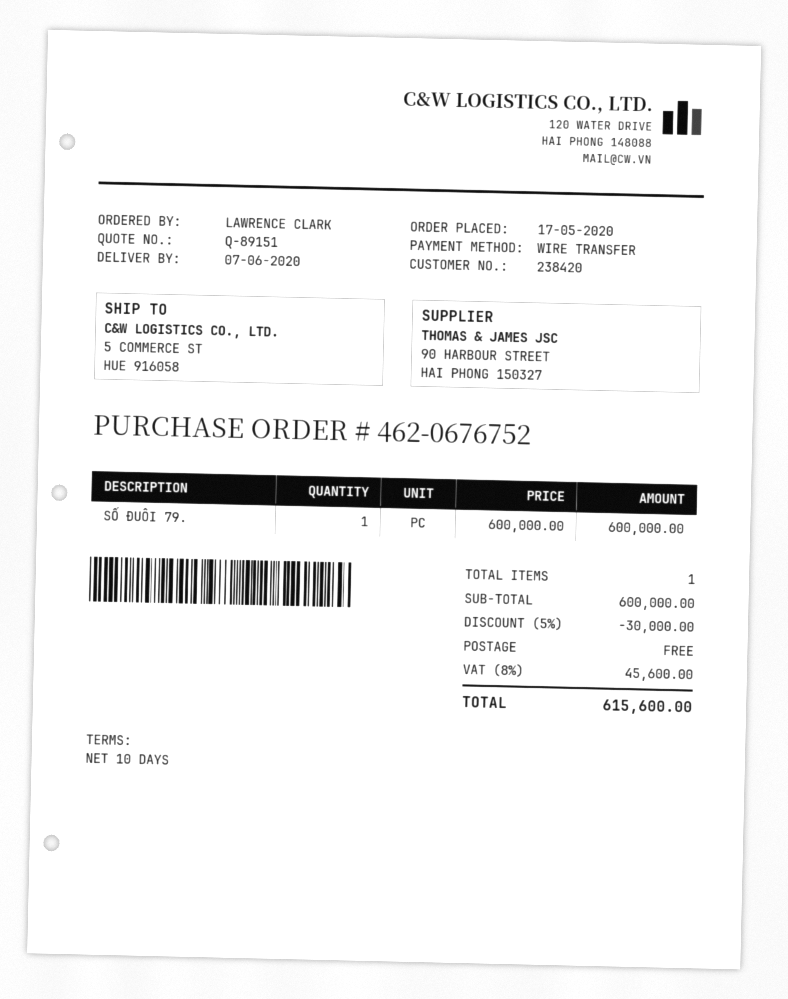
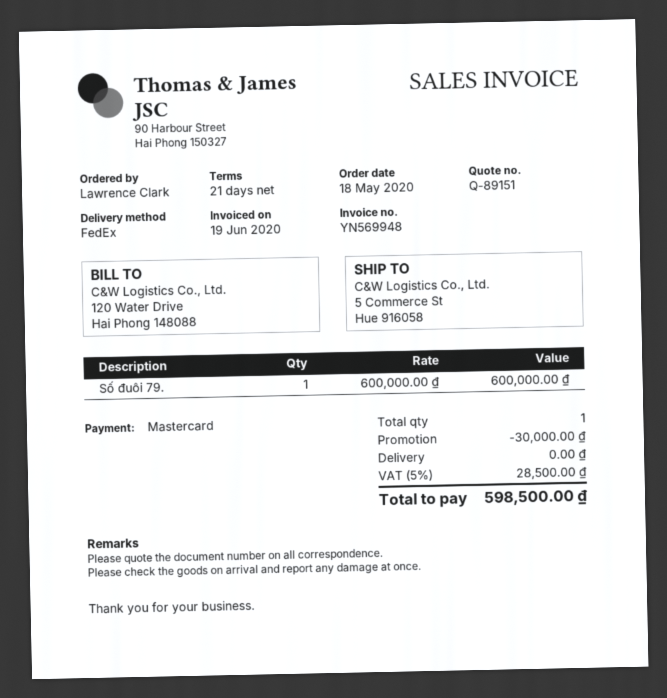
order date: 2020-05-17 -> 2020-05-18
payment terms: 10 days -> 21 days
payment method: bank transfer -> Mastercard
tax: 8% = 45600.00 -> 5% = 28500.00
total: 615600.00 -> 598500.00

